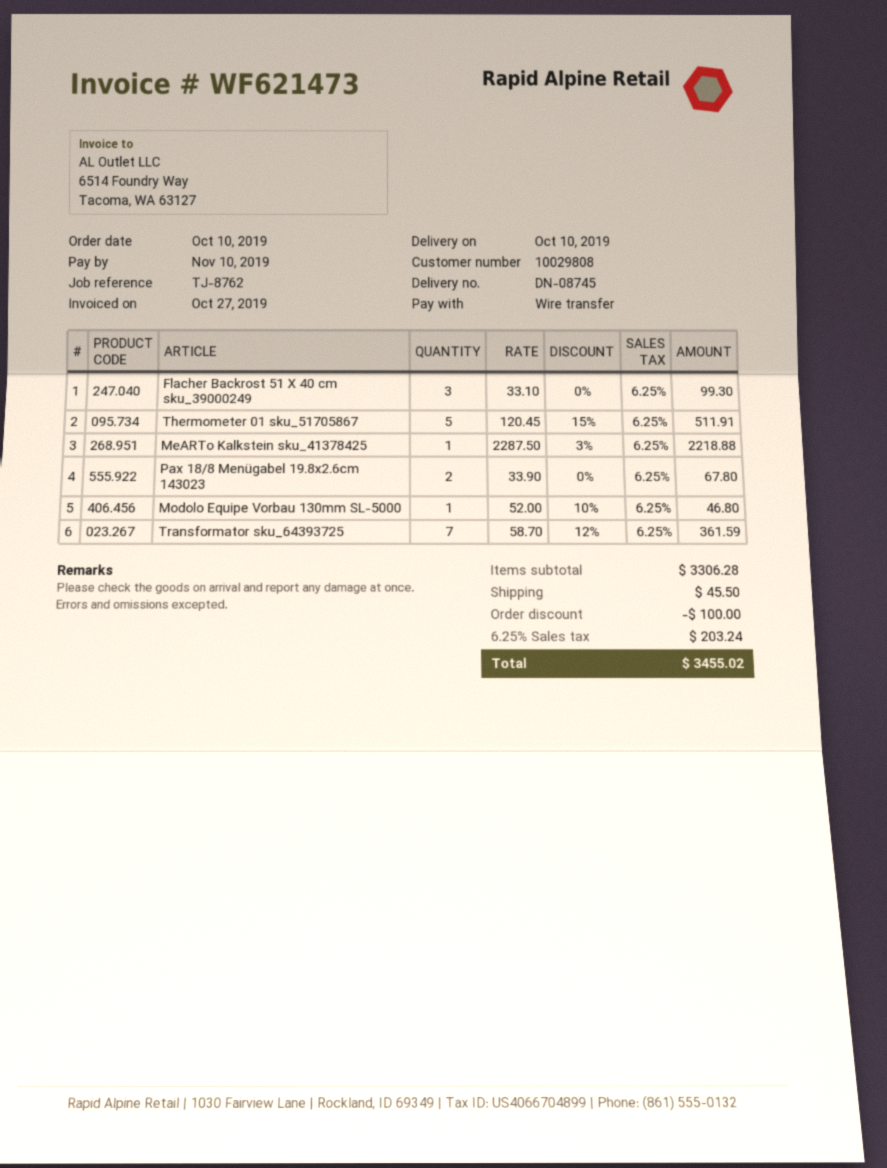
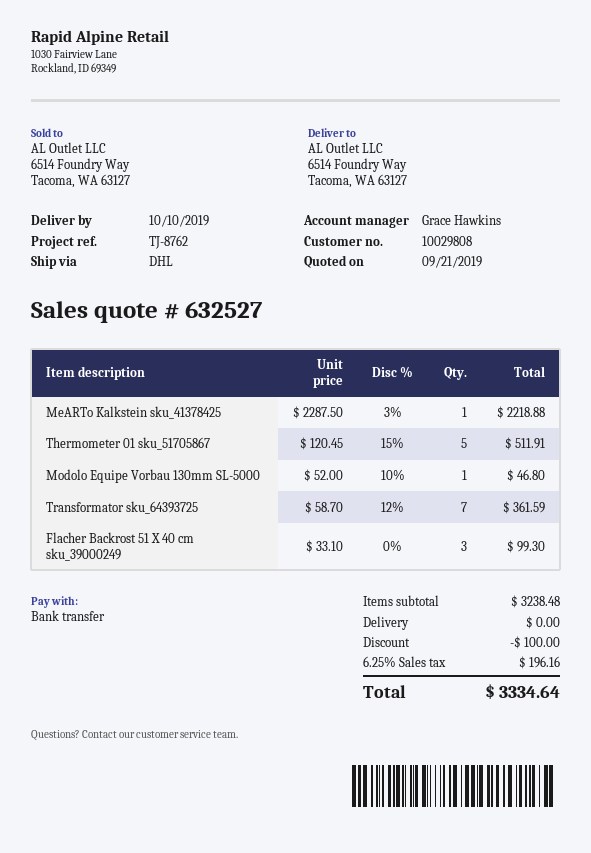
Pax 18/8 Menügabel 19.8x2.6cm 143023: 2 x 33.90 = 67.80 -> none
subtotal: 3306.28 -> 3238.48
shipping: 45.50 -> 0.00
tax: 6.25% = 203.24 -> 6.25% = 196.16
total: 3455.02 -> 3334.64

